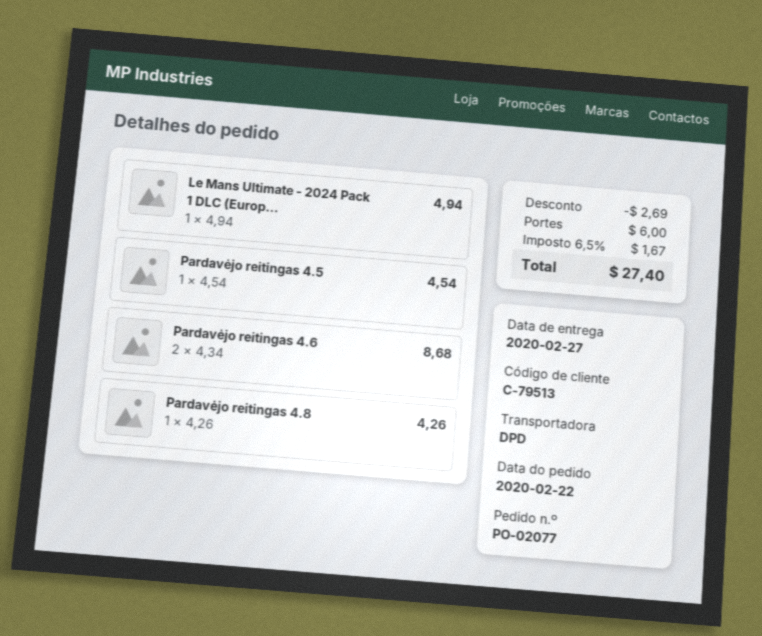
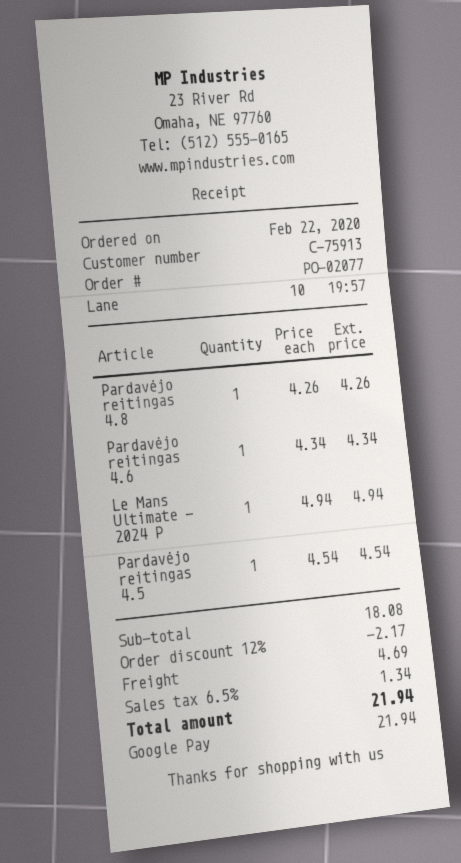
customer number: C-79513 -> C-75913
Pardavėjo reitingas 4.6: 2 x 4.34 = 8.68 -> 1 x 4.34 = 4.34
discount: 2.69 -> 2.17
shipping: 6.00 -> 4.69
tax: 6.5% = 1.67 -> 6.5% = 1.34
total: 27.40 -> 21.94

